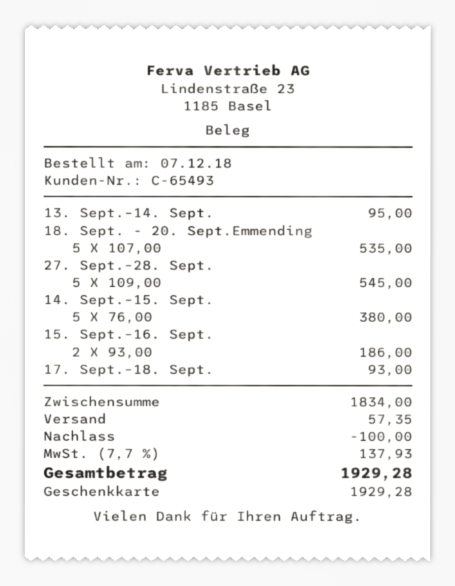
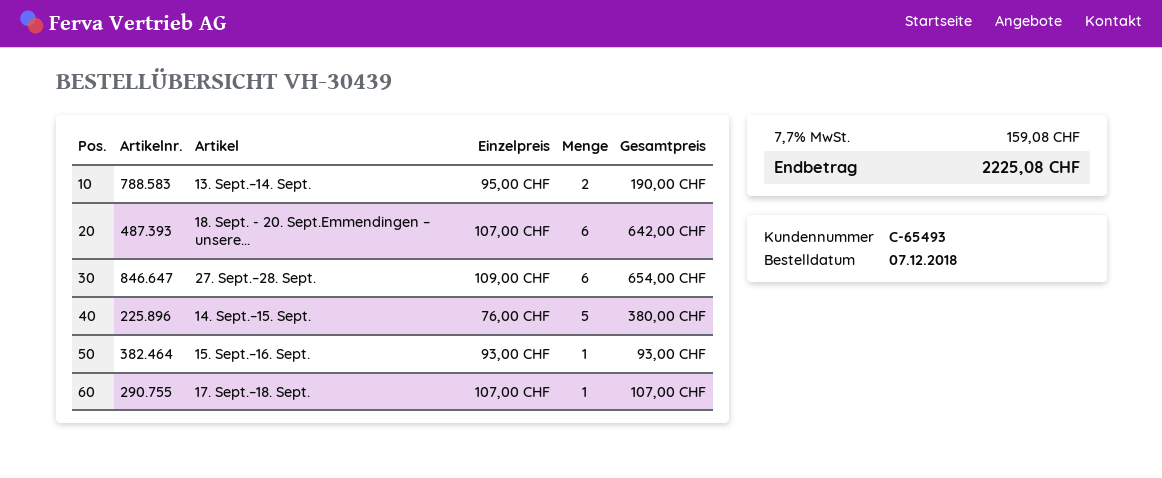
13. Sept.–14. Sept.: 1 x 95.00 = 95.00 -> 2 x 95.00 = 190.00
18. Sept. - 20. Sept.Emmending: 5 x 107.00 = 535.00 -> 6 x 107.00 = 642.00
27. Sept.–28. Sept.: 5 x 109.00 = 545.00 -> 6 x 109.00 = 654.00
15. Sept.–16. Sept.: 2 x 93.00 = 186.00 -> 1 x 93.00 = 93.00
17. Sept.–18. Sept.: 1 x 93.00 = 93.00 -> 1 x 107.00 = 107.00
discount: 100.00 -> none
shipping: 57.35 -> none
tax: 7.7% = 137.93 -> 7.7% = 159.08
total: 1929.28 -> 2225.08

